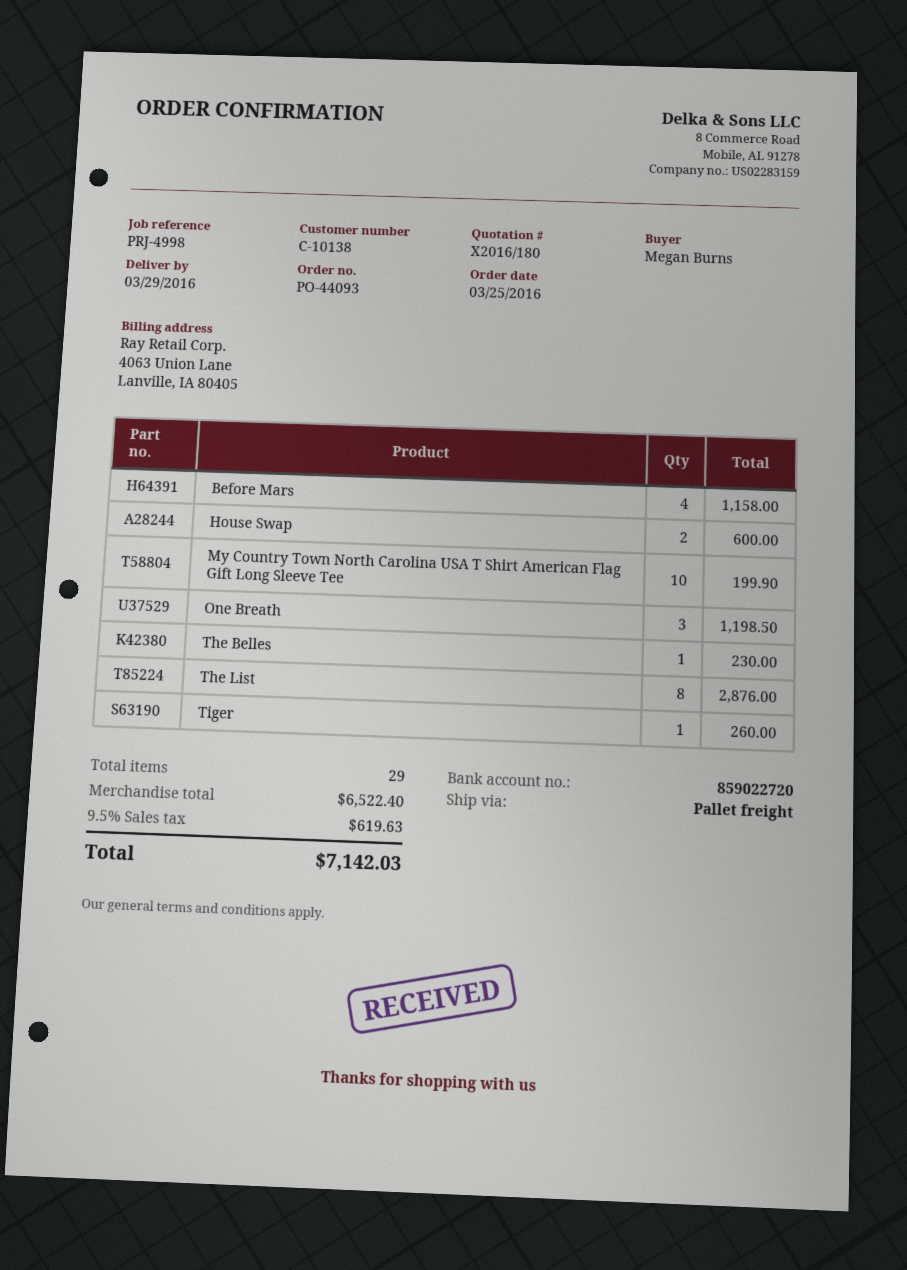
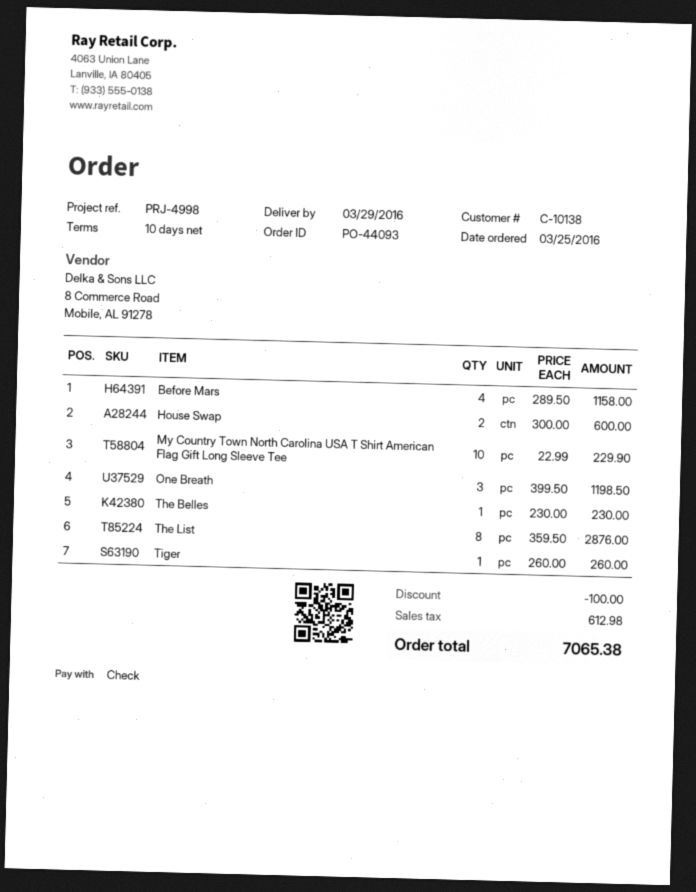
My Country Town North Carolina USA T Shirt American Flag Gift Long Sleeve Tee: 10 for 199.90 -> 10 for 229.90
discount: none -> 100.00
tax: 619.63 -> 612.98
total: 7142.03 -> 7065.38

